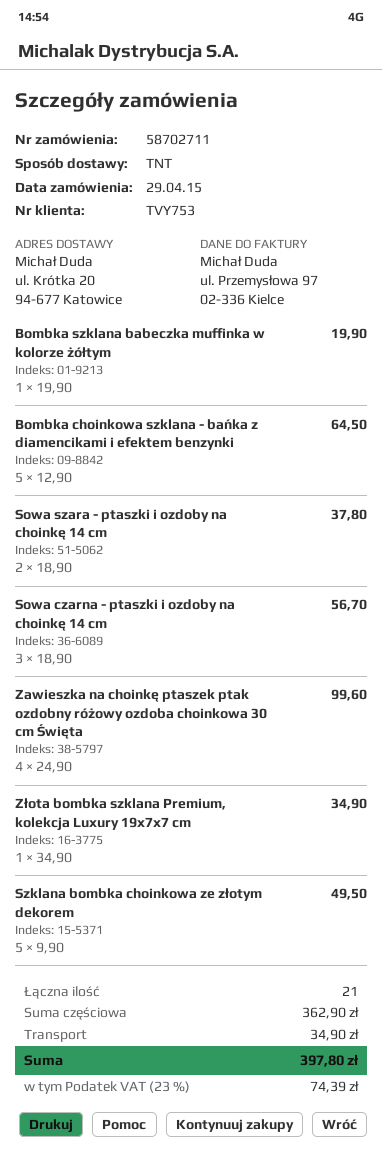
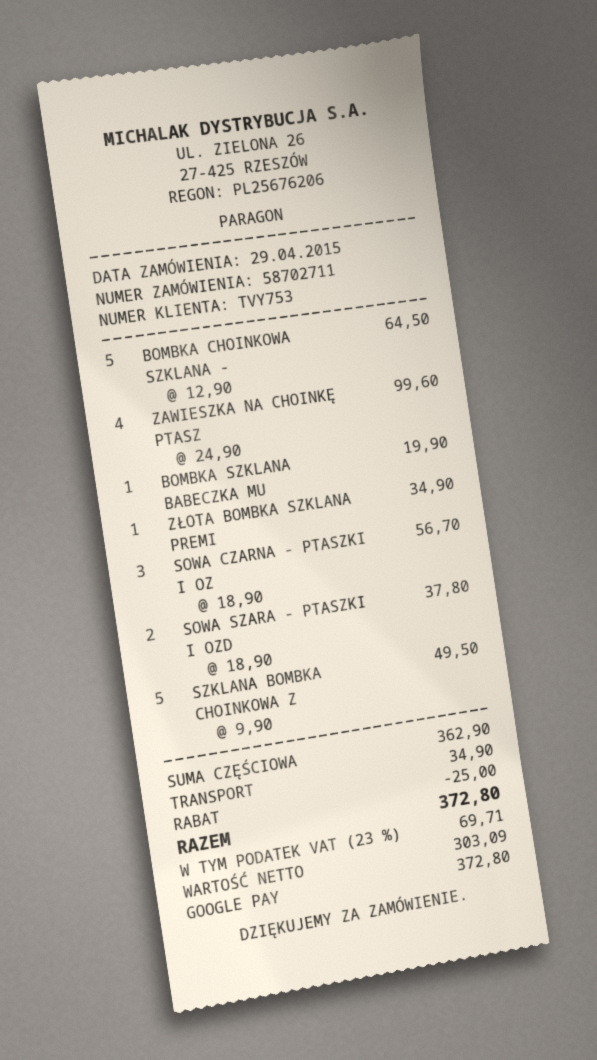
discount: none -> 25.00
tax: 23% = 74.39 -> 23% = 69.71
total: 397.80 -> 372.80

